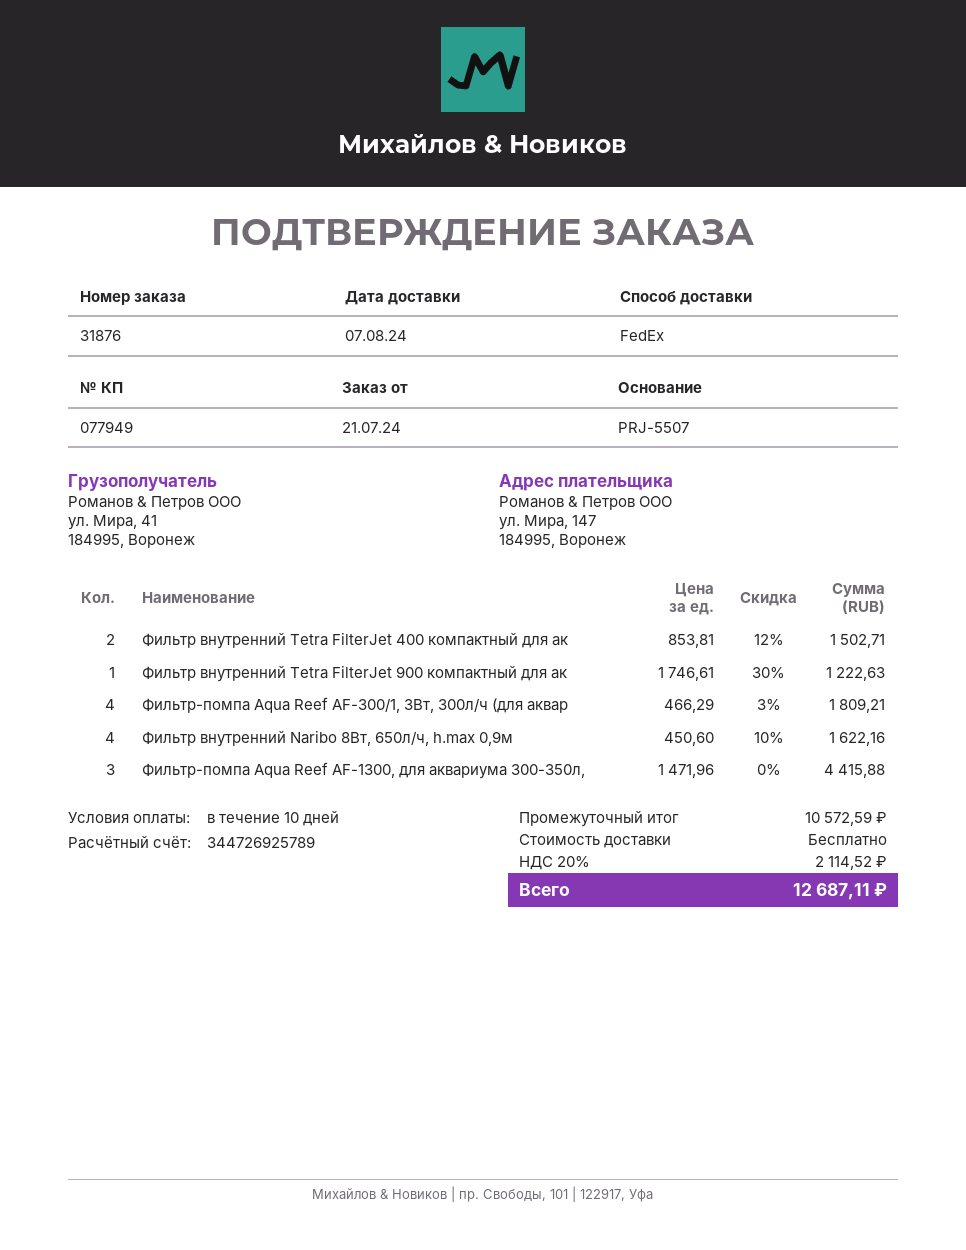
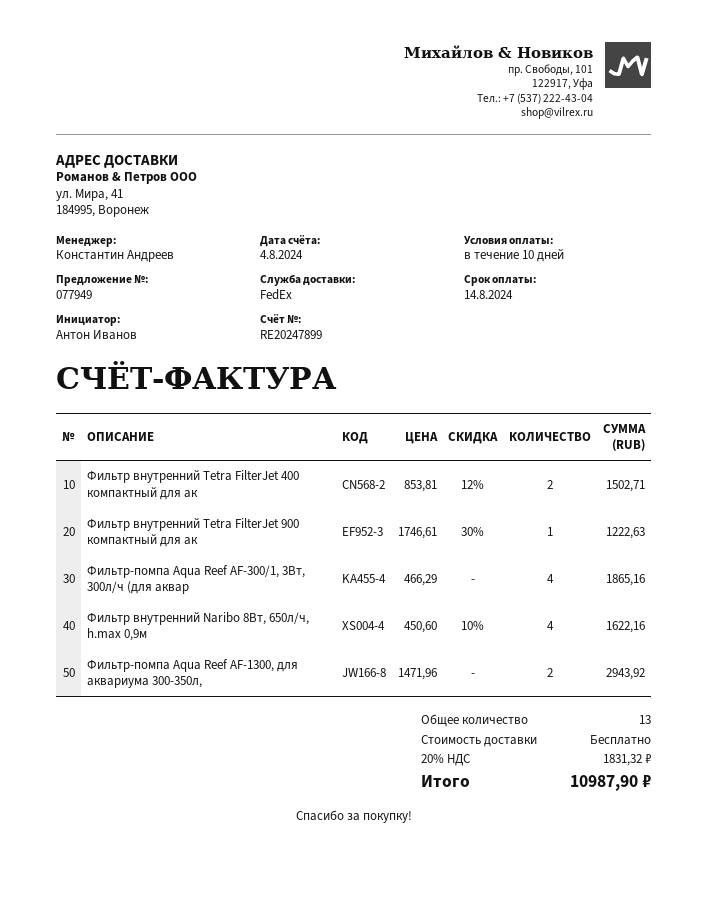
Фильтр-помпа Aqua Reef AF-300/1, 3Вт, 300л/ч (для аквар: 4 x 466.29 - 3% = 1809.21 -> 4 x 466.29 = 1865.16
Фильтр-помпа Aqua Reef AF-1300, для аквариума 300-350л,: 3 x 1471.96 = 4415.88 -> 2 x 1471.96 = 2943.92
tax: 20% = 2114.52 -> 20% = 1831.32
total: 12687.11 -> 10987.90

